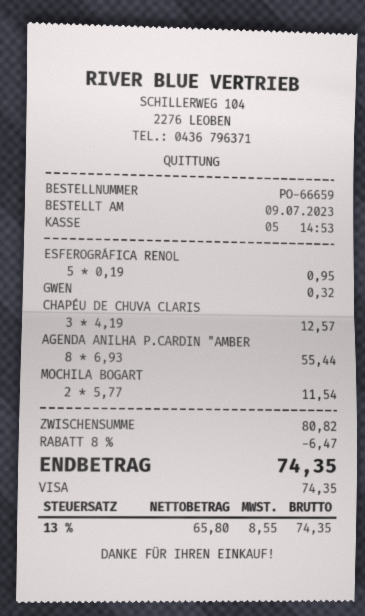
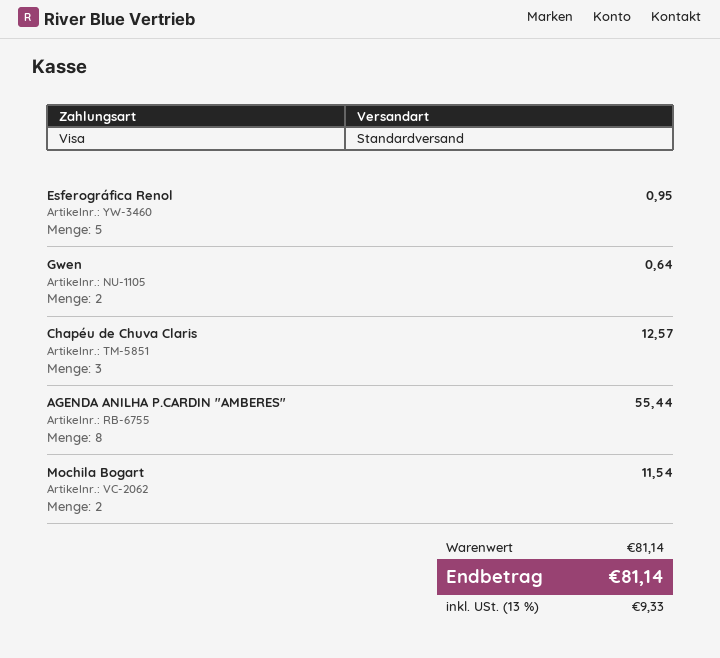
GWEN: 1 for 0.32 -> 2 for 0.64
subtotal: 80.82 -> 81.14
discount: 8% = 6.47 -> none
tax: 13% = 8.55 -> 13% = 9.33
total: 74.35 -> 81.14

